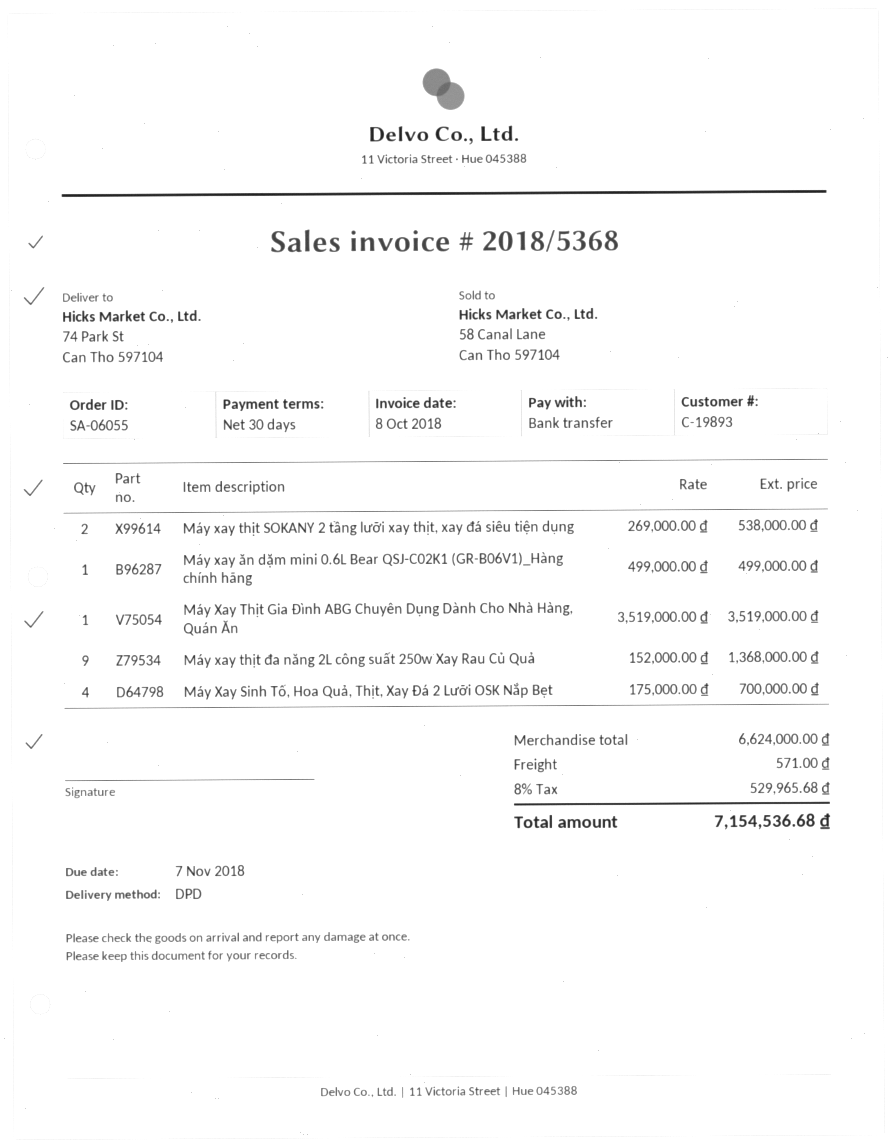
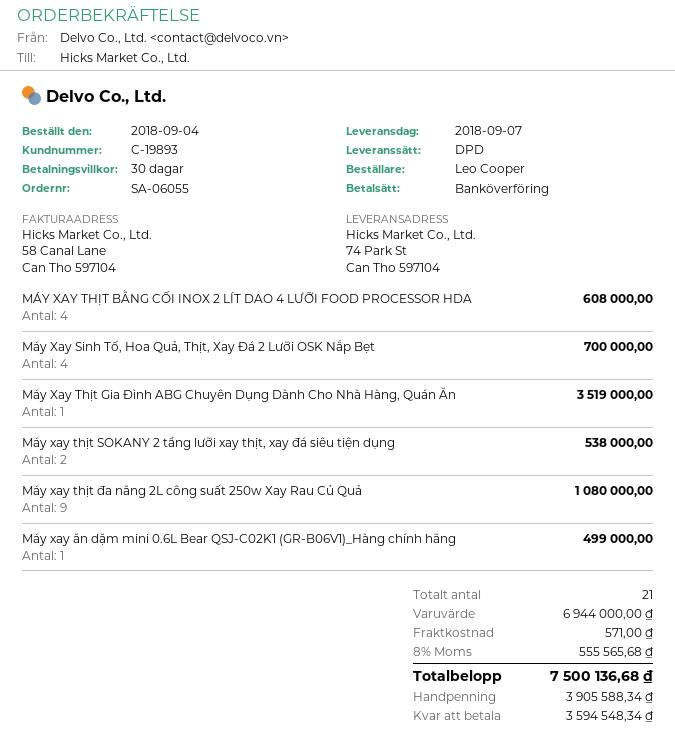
Máy xay thịt đa năng 2L công suất 250w Xay Rau Củ Quả: 9 for 1368000.00 -> 9 for 1080000.00
MÁY XAY THỊT BẰNG CỐI INOX 2 LÍT DAO 4 LƯỠI FOOD PROCESSOR HDA: none -> 4 for 608000.00
subtotal: 6624000.00 -> 6944000.00
tax: 8% = 529965.68 -> 8% = 555565.68
total: 7154536.68 -> 7500136.68

